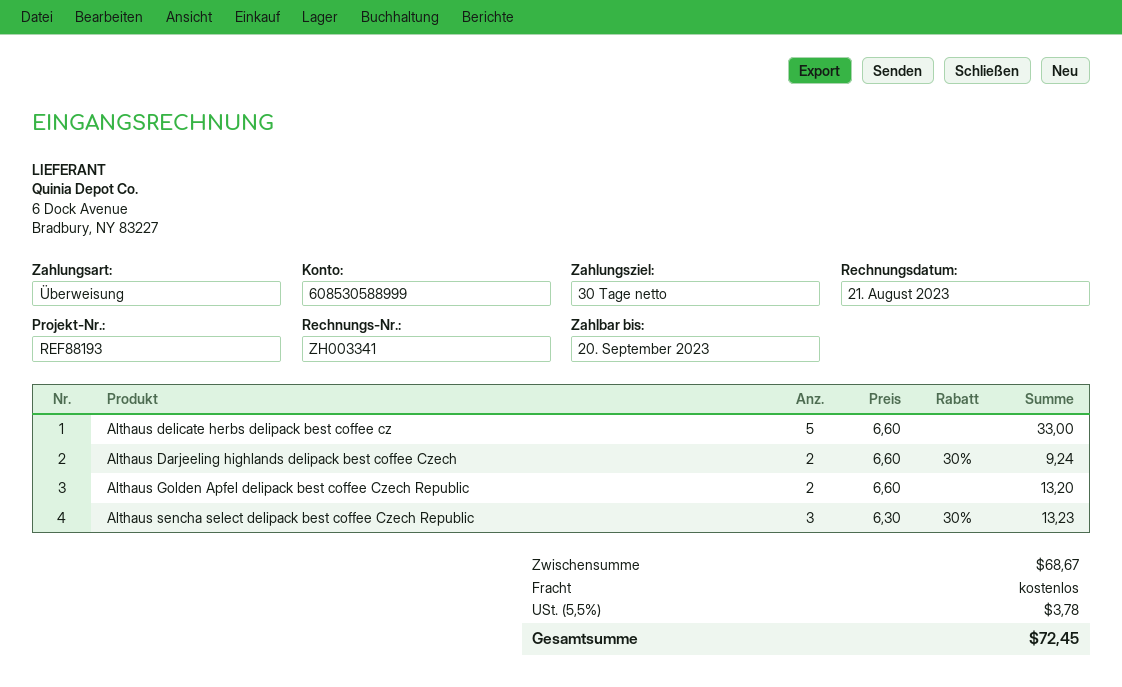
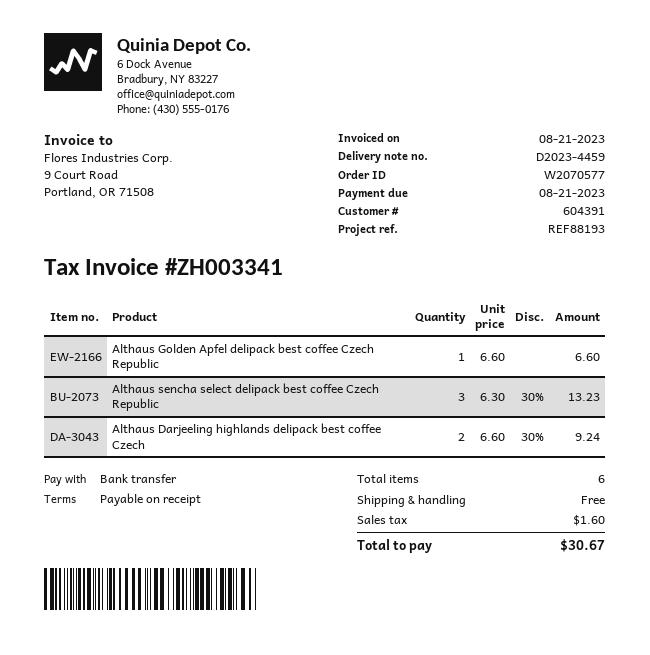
payment terms: 30 days -> on receipt
due date: 2023-09-20 -> 2023-08-21
Althaus delicate herbs delipack best coffee cz: 5 x 6.60 = 33.00 -> none
Althaus Golden Apfel delipack best coffee Czech Republic: 2 x 6.60 = 13.20 -> 1 x 6.60 = 6.60
tax: 3.78 -> 1.60
total: 72.45 -> 30.67

